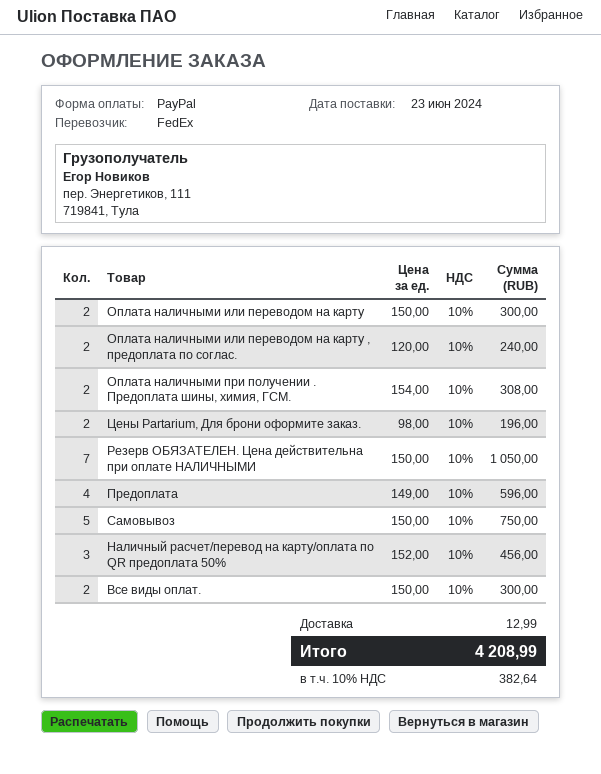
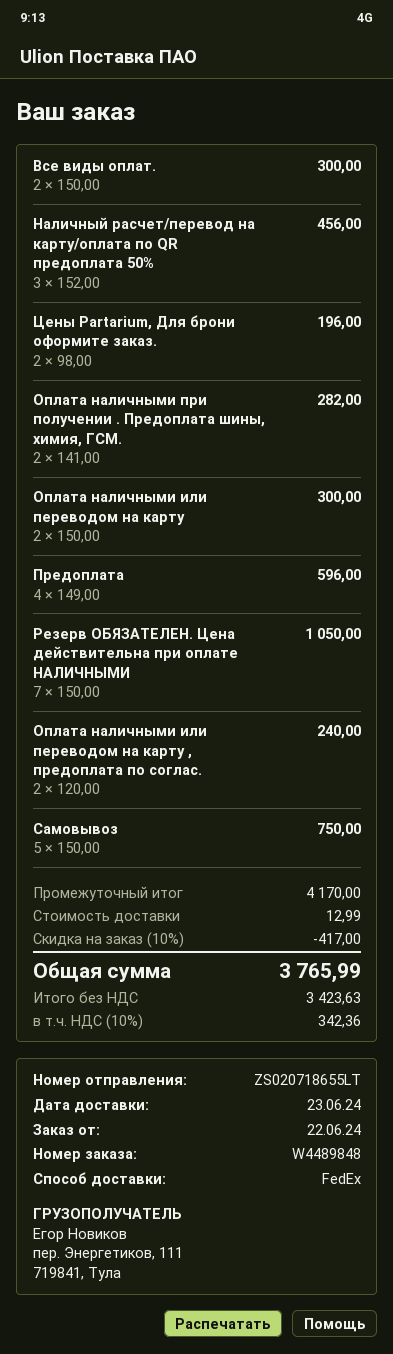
Оплата наличными при получении . Предоплата шины, химия, ГСМ.: 2 x 154.00 = 308.00 -> 2 x 141.00 = 282.00
discount: none -> 10% = 417.00
tax: 10% = 382.64 -> 10% = 342.36
total: 4208.99 -> 3765.99

